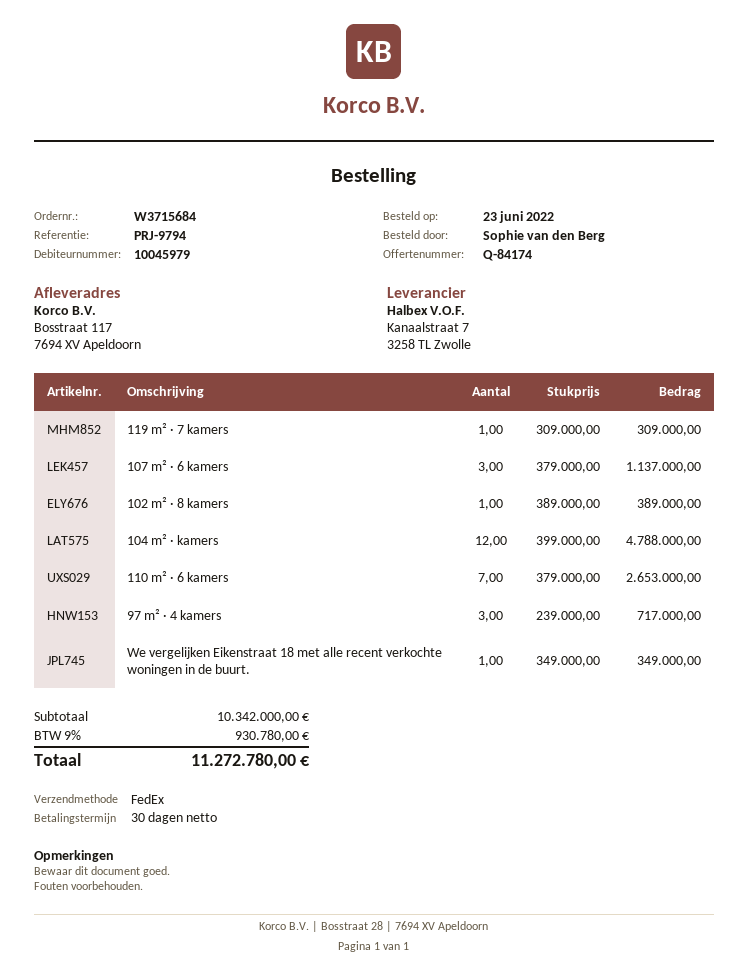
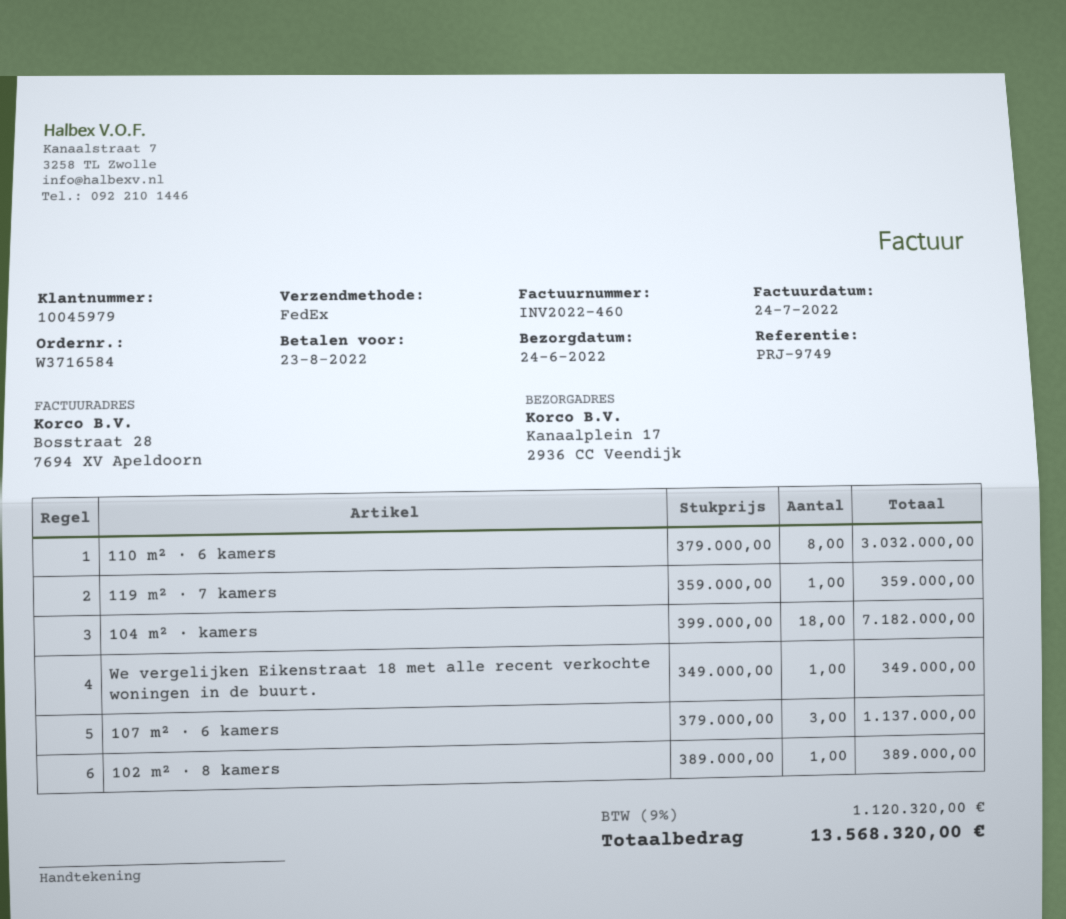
order number: W3715684 -> W3716584
reference: PRJ-9794 -> PRJ-9749
ship to: Bosstraat 117, 7694 XV Apeldoorn -> Kanaalplein 17, 2936 CC Veendijk
119 m² · 7 kamers: 1 x 309000.00 = 309000.00 -> 1 x 359000.00 = 359000.00
104 m² · kamers: 12 x 399000.00 = 4788000.00 -> 18 x 399000.00 = 7182000.00
110 m² · 6 kamers: 7 x 379000.00 = 2653000.00 -> 8 x 379000.00 = 3032000.00
97 m² · 4 kamers: 3 x 239000.00 = 717000.00 -> none
tax: 9% = 930780.00 -> 9% = 1120320.00
total: 11272780.00 -> 13568320.00

